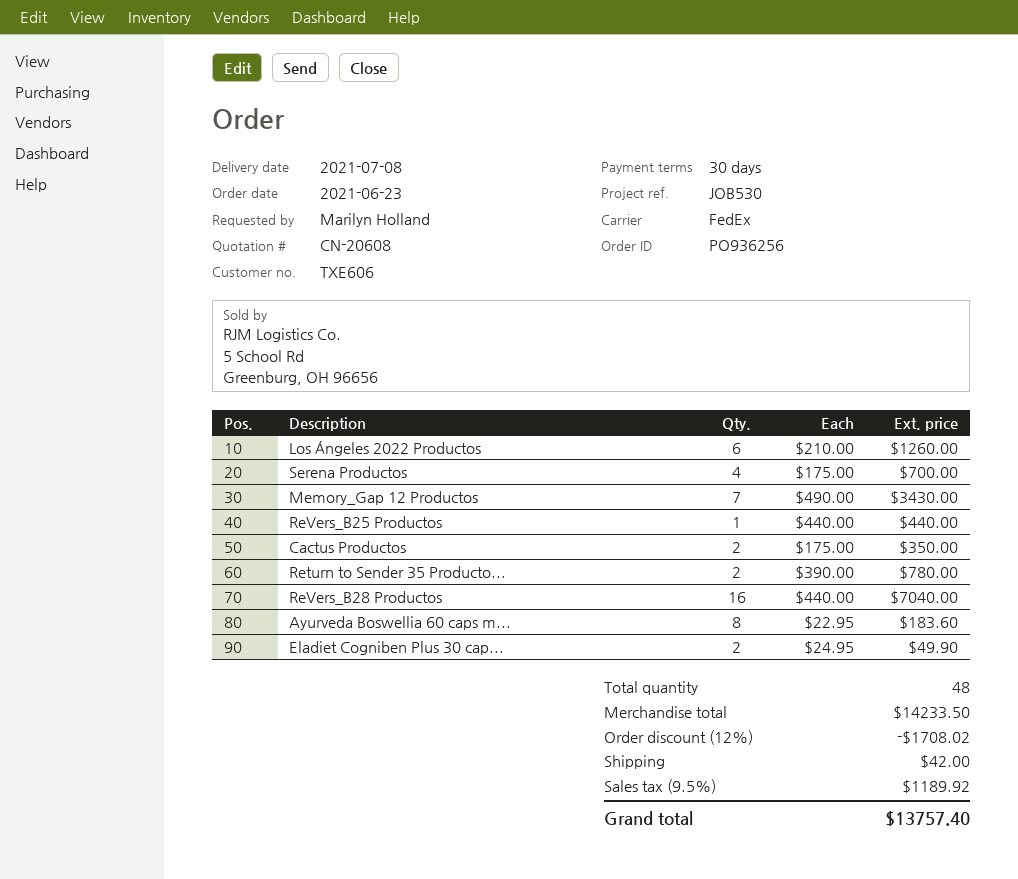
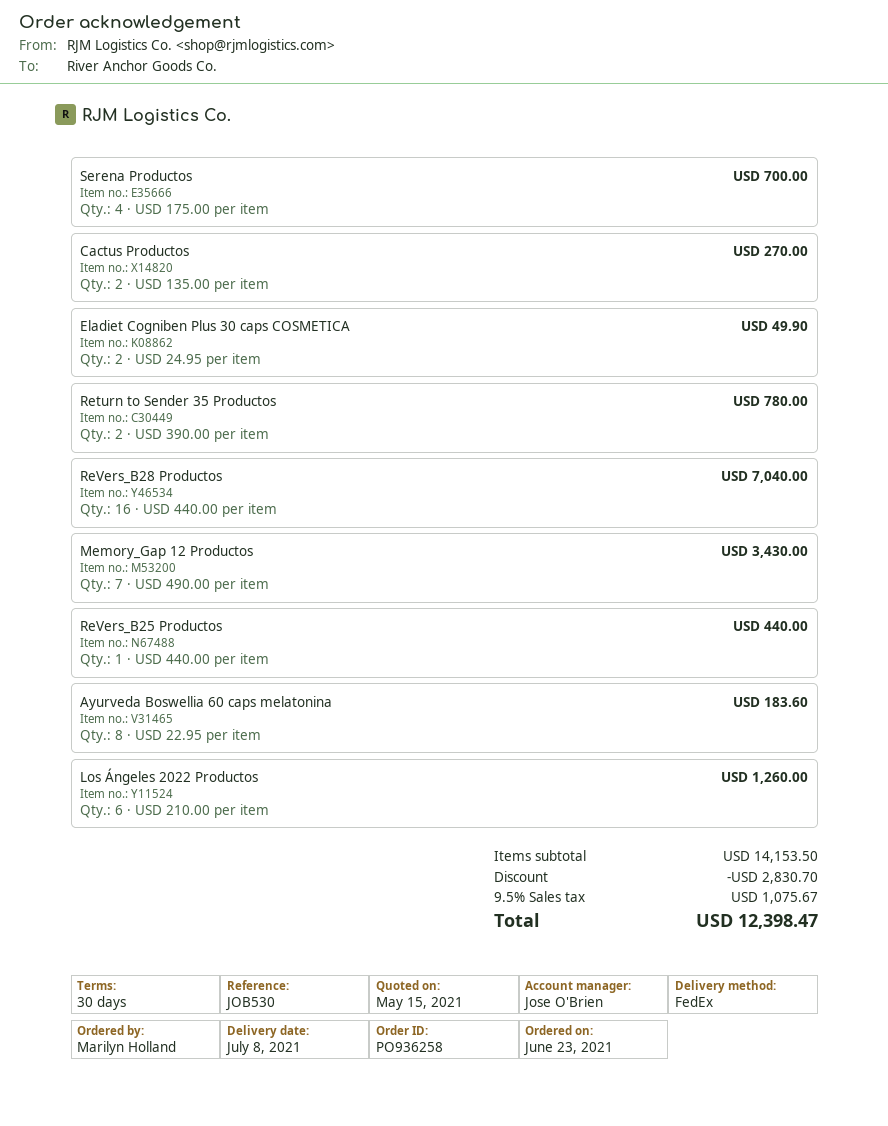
order number: PO936256 -> PO936258
Cactus Productos: 2 x 175.00 = 350.00 -> 2 x 135.00 = 270.00
subtotal: 14233.50 -> 14153.50
discount: 1708.02 -> 2830.70
shipping: 42.00 -> none
tax: 9.5% = 1189.92 -> 9.5% = 1075.67
total: 13757.40 -> 12398.47

